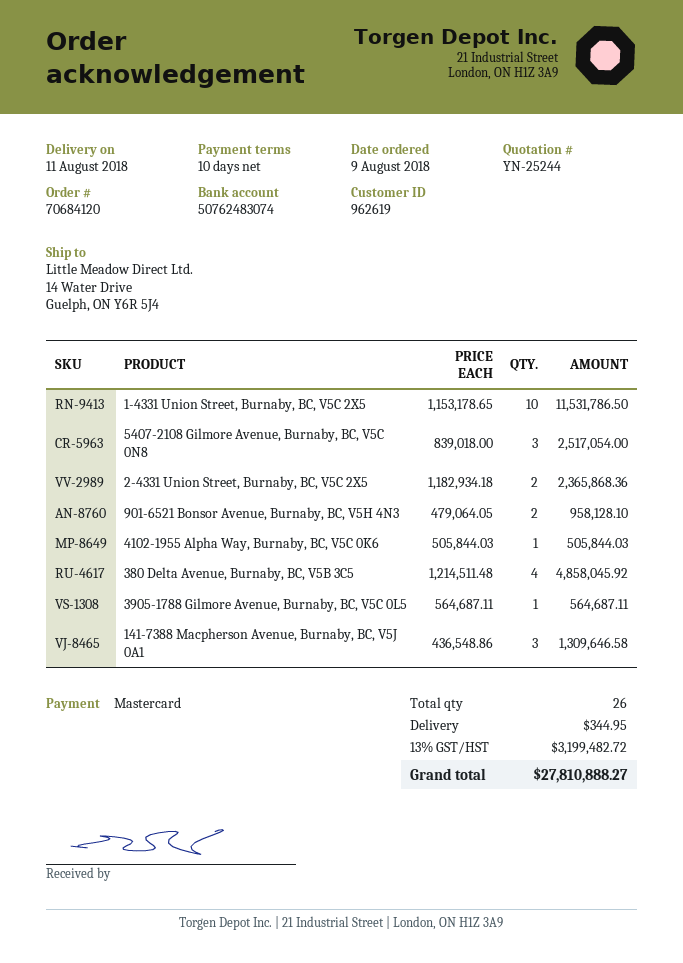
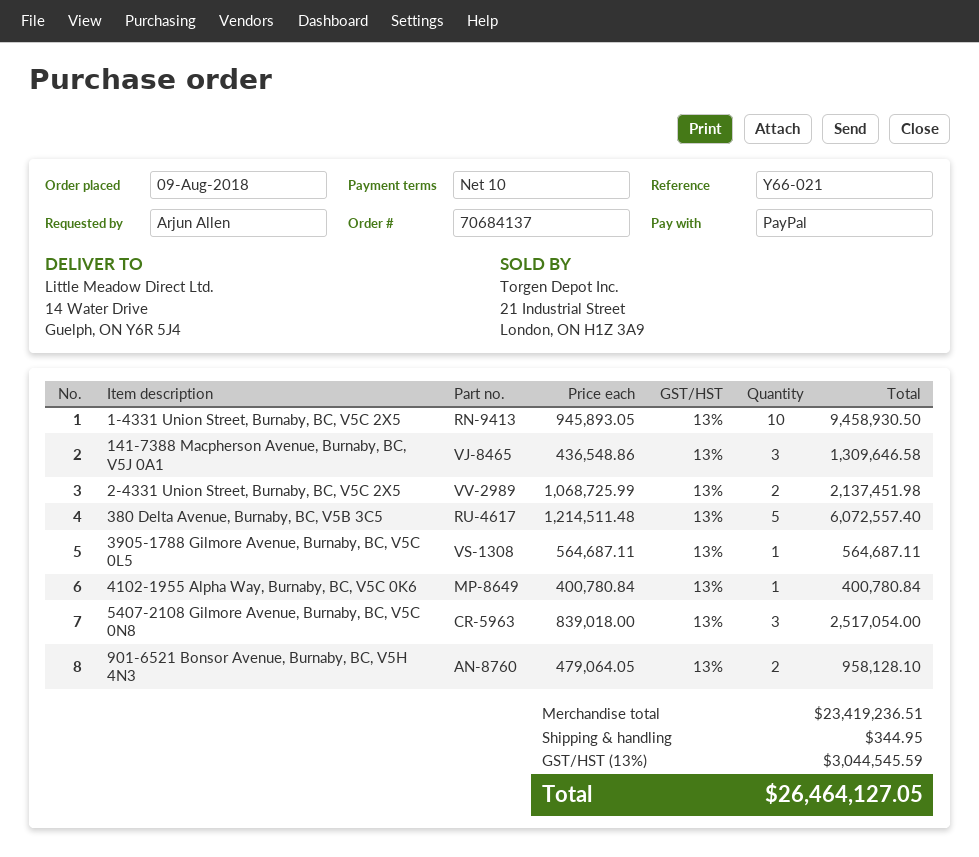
order number: 70684120 -> 70684137
payment method: Mastercard -> PayPal
1-4331 Union Street, Burnaby, BC, V5C 2X5: 10 x 1153178.65 = 11531786.50 -> 10 x 945893.05 = 9458930.50
2-4331 Union Street, Burnaby, BC, V5C 2X5: 2 x 1182934.18 = 2365868.36 -> 2 x 1068725.99 = 2137451.98
4102-1955 Alpha Way, Burnaby, BC, V5C 0K6: 1 x 505844.03 = 505844.03 -> 1 x 400780.84 = 400780.84
380 Delta Avenue, Burnaby, BC, V5B 3C5: 4 x 1214511.48 = 4858045.92 -> 5 x 1214511.48 = 6072557.40
tax: 13% = 3199482.72 -> 13% = 3044545.59
total: 27810888.27 -> 26464127.05

